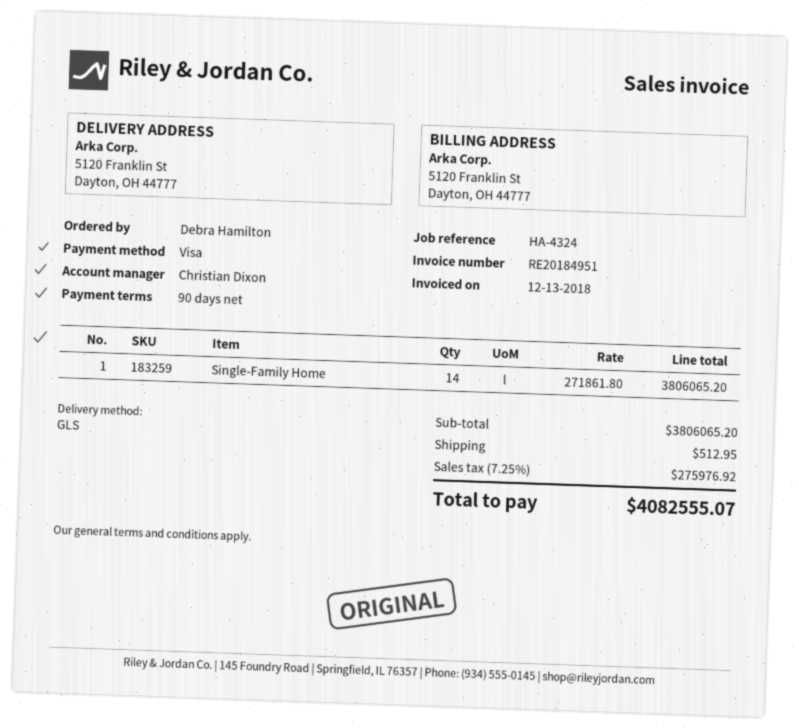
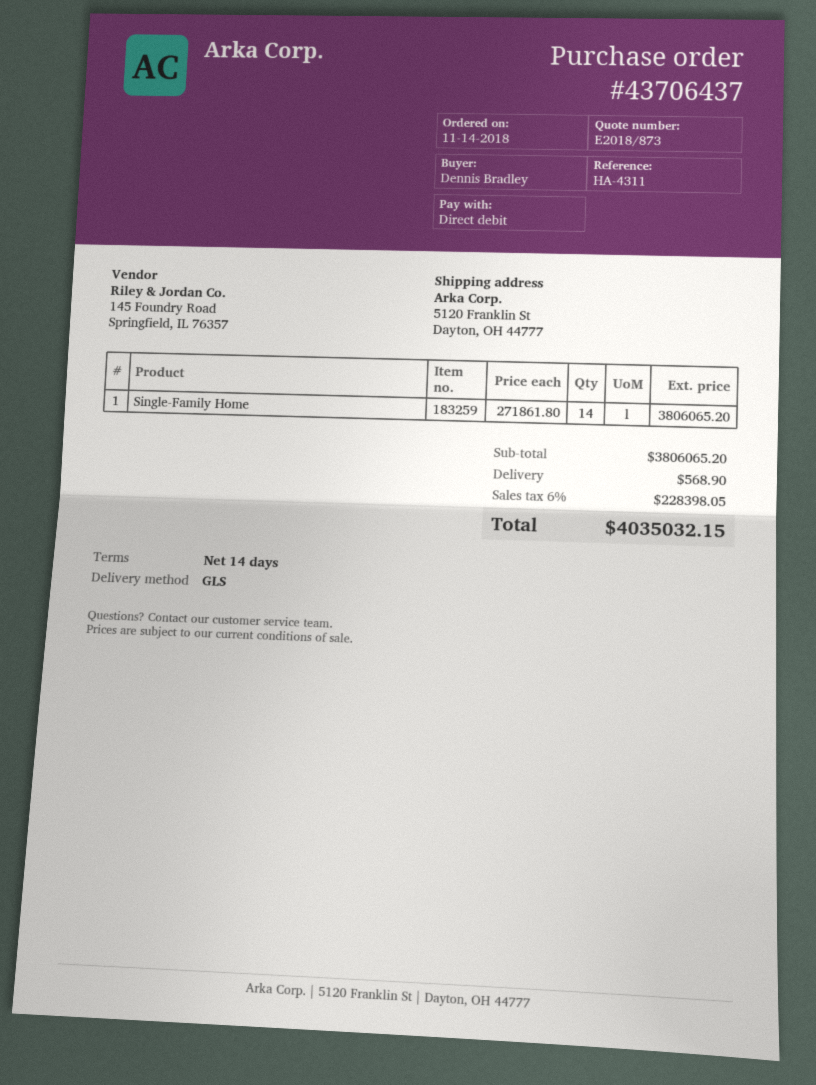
payment terms: 90 days -> 14 days
reference: HA-4324 -> HA-4311
ordered by: Debra Hamilton -> Dennis Bradley
payment method: Visa -> direct debit
shipping: 512.95 -> 568.90
tax: 7.25% = 275976.92 -> 6% = 228398.05
total: 4082555.07 -> 4035032.15

